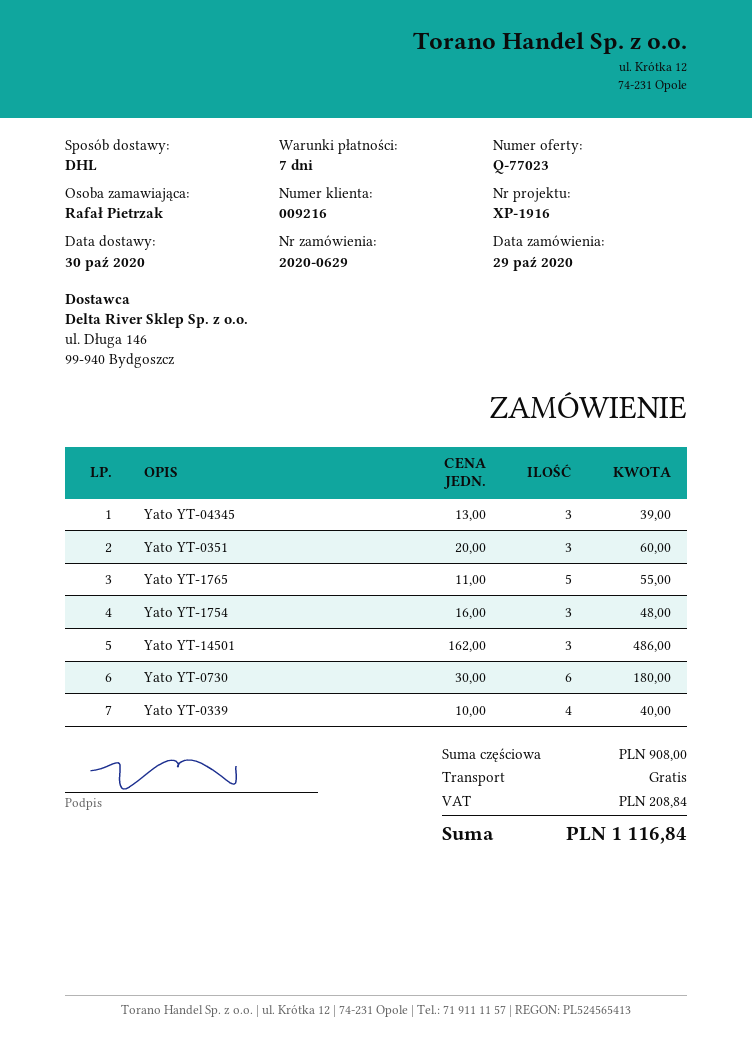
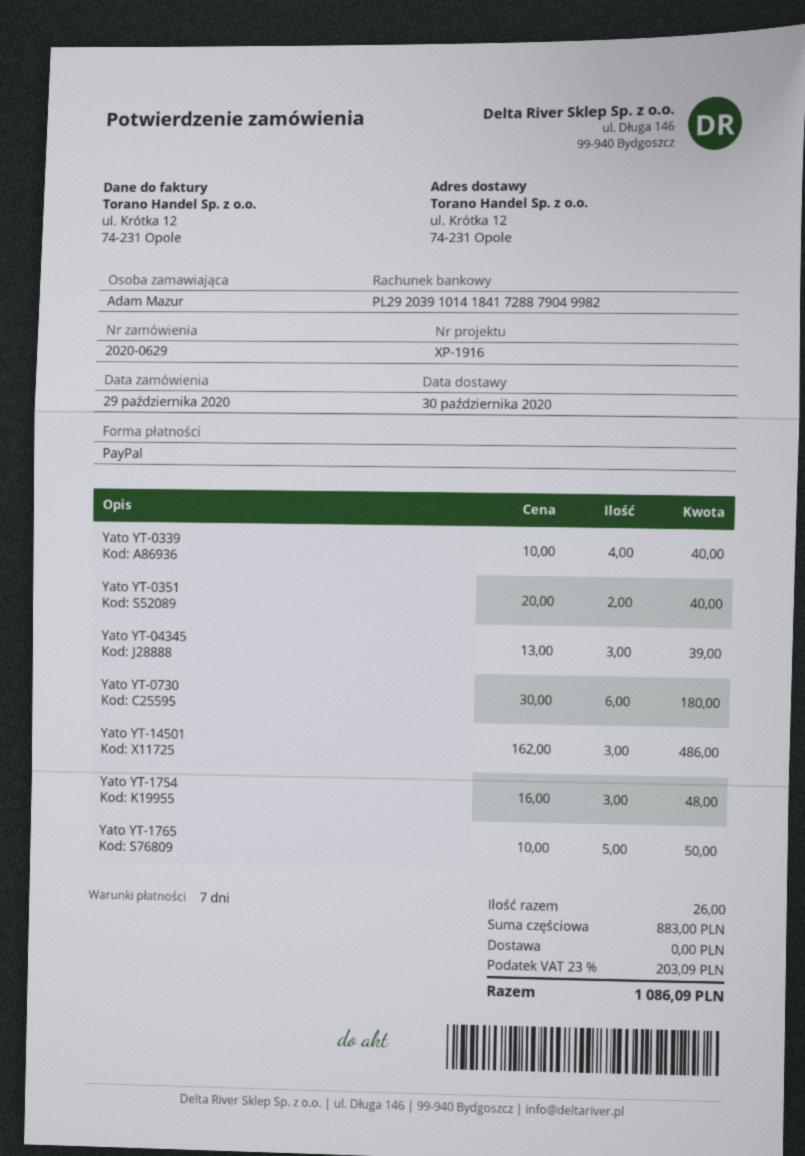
ordered by: Rafał Pietrzak -> Adam Mazur
Yato YT-0351: 3 x 20.00 = 60.00 -> 2 x 20.00 = 40.00
Yato YT-1765: 5 x 11.00 = 55.00 -> 5 x 10.00 = 50.00
subtotal: 908.00 -> 883.00
tax: 208.84 -> 203.09
total: 1116.84 -> 1086.09

